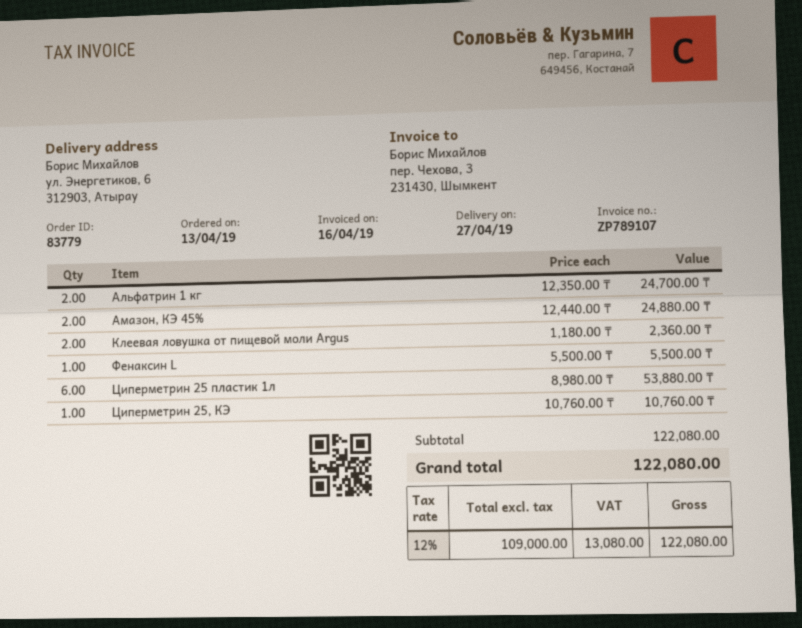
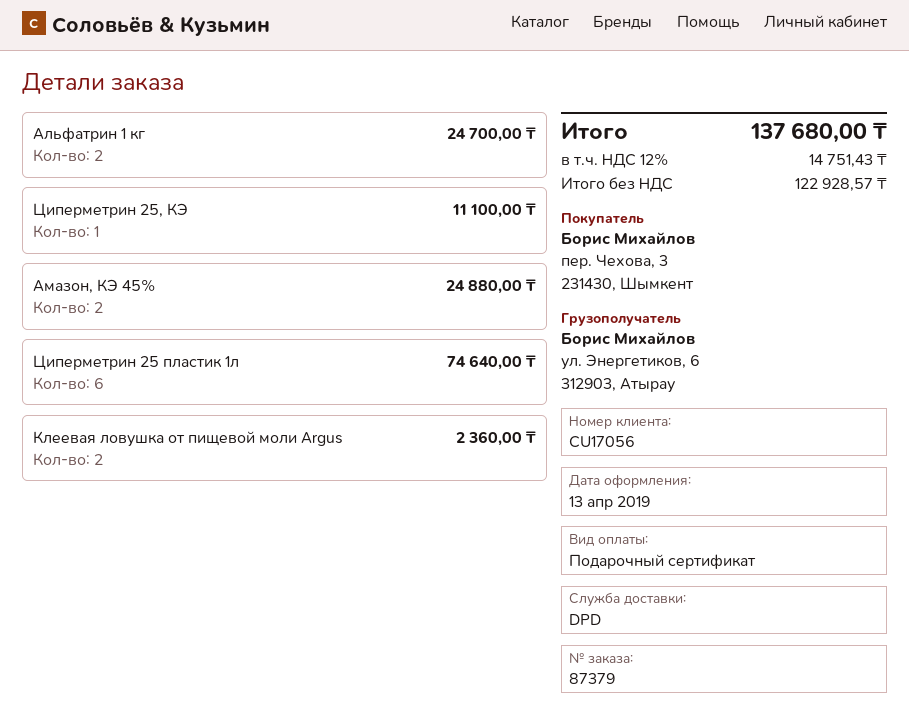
order number: 83779 -> 87379
Фенаксин L: 1 for 5500.00 -> none
Циперметрин 25 пластик 1л: 6 for 53880.00 -> 6 for 74640.00
Циперметрин 25, КЭ: 1 for 10760.00 -> 1 for 11100.00
net: 109000.00 -> 122928.57
tax: 12% = 13080.00 -> 12% = 14751.43
total: 122080.00 -> 137680.00

